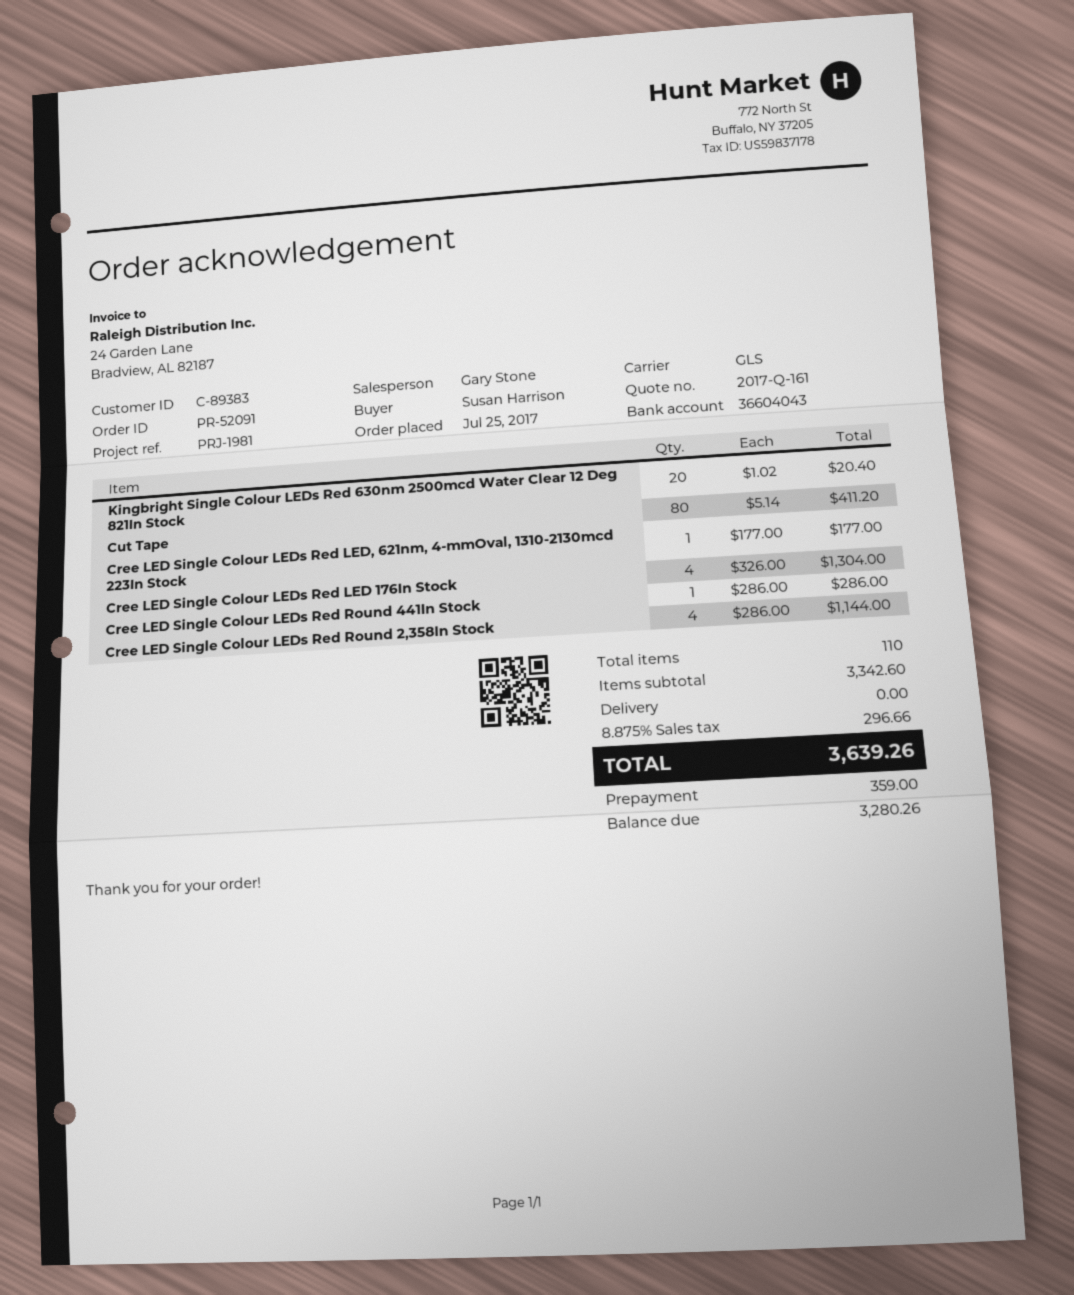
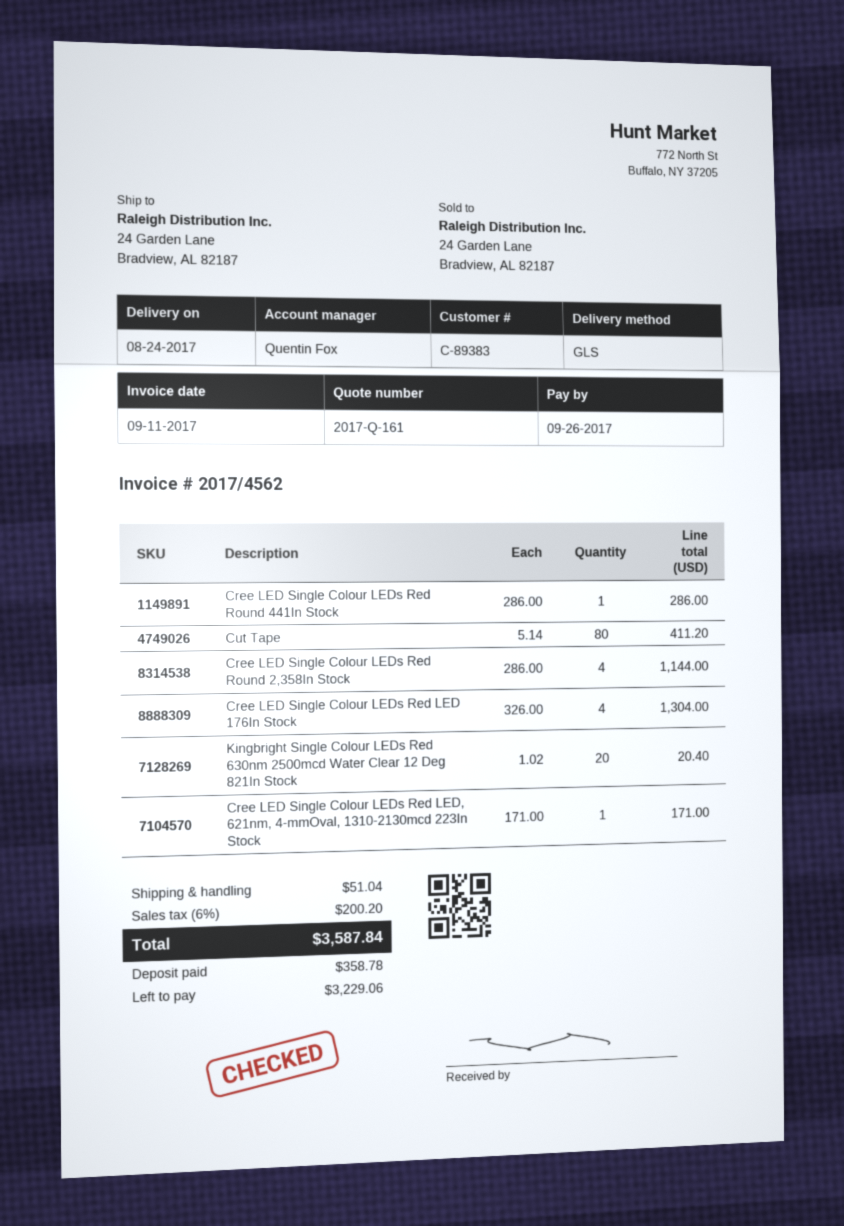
sales rep: Gary Stone -> Quentin Fox
Cree LED Single Colour LEDs Red LED, 621nm, 4-mmOval, 1310-2130mcd 223In Stock: 1 x 177.00 = 177.00 -> 1 x 171.00 = 171.00
shipping: 0.00 -> 51.04
tax: 8.875% = 296.66 -> 6% = 200.20
total: 3639.26 -> 3587.84
deposit: 359.00 -> 358.78
balance: 3280.26 -> 3229.06

